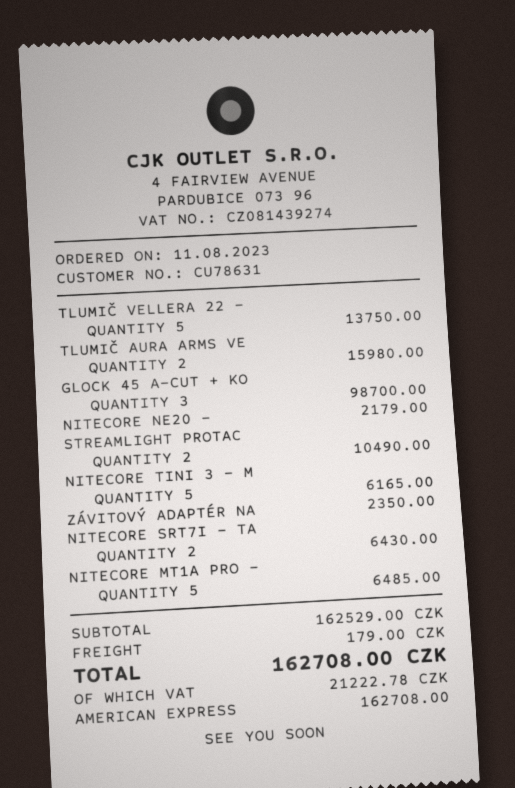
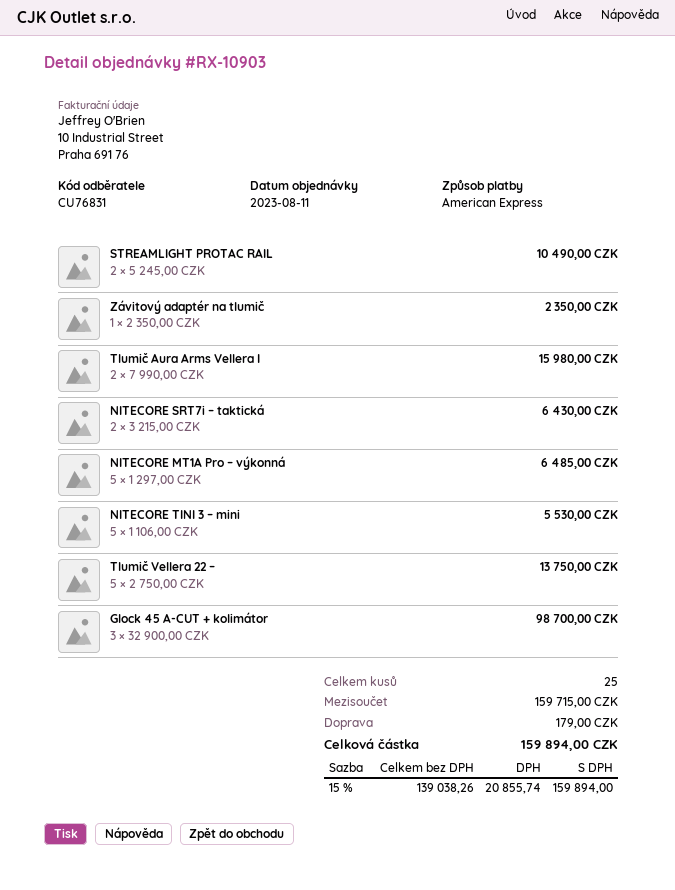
customer number: CU78631 -> CU76831
NITECORE NE20 –: 1 for 2179.00 -> none
NITECORE TINI 3 – M: 5 for 6165.00 -> 5 for 5530.00
subtotal: 162529.00 -> 159715.00
tax: 21222.78 -> 20855.74
total: 162708.00 -> 159894.00

